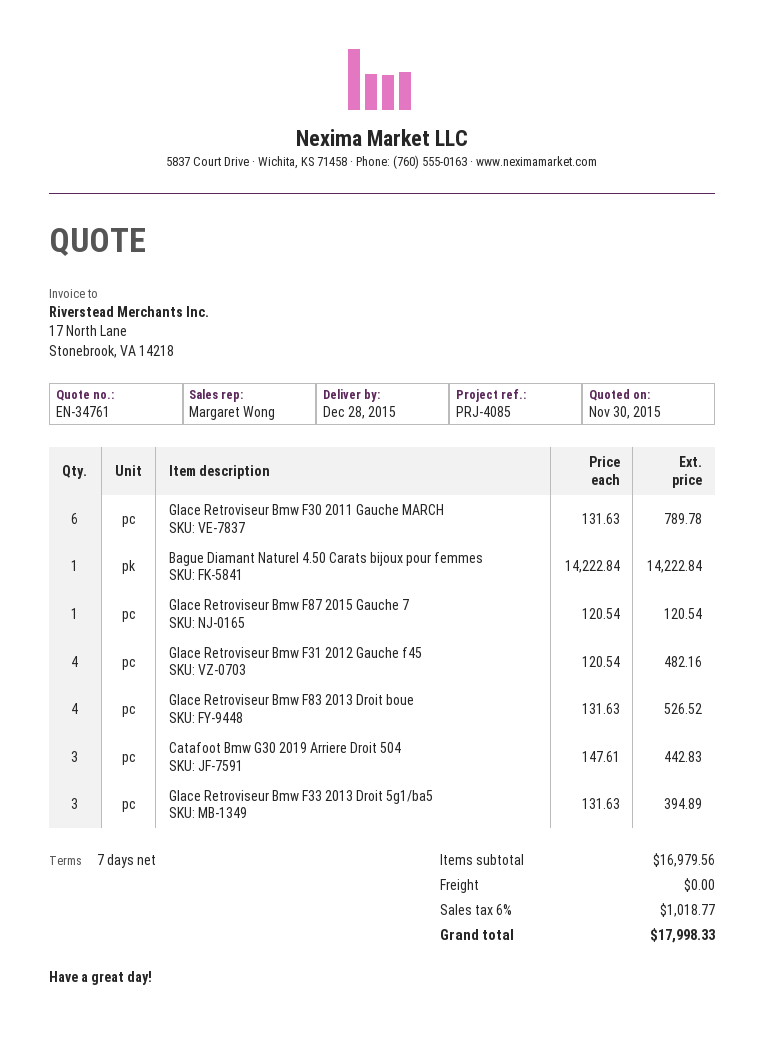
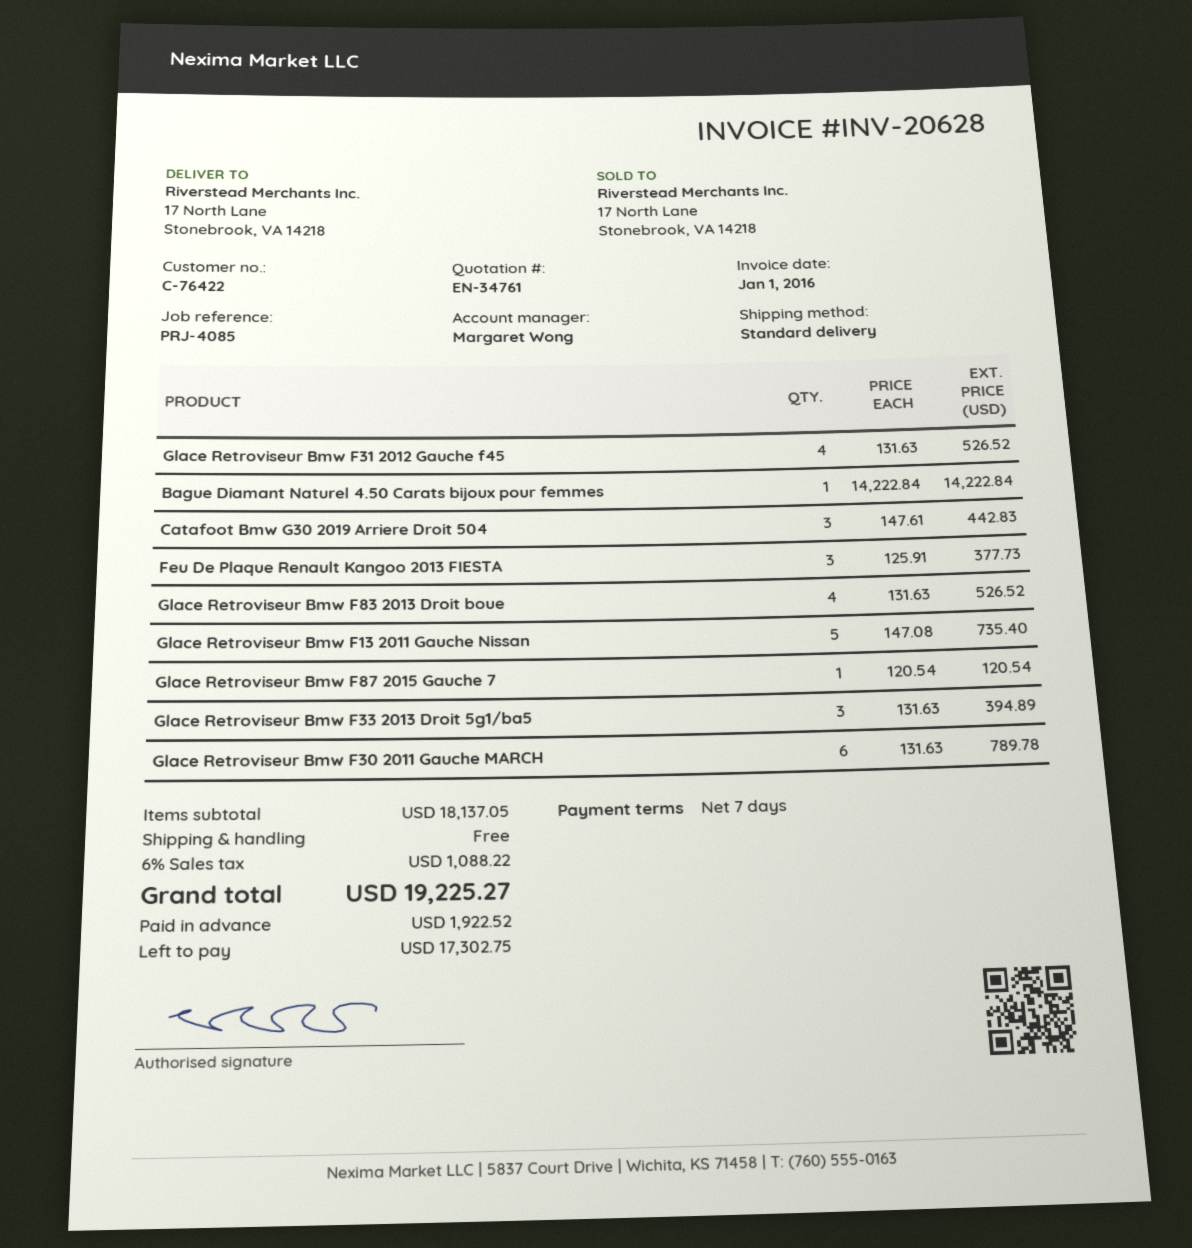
Glace Retroviseur Bmw F31 2012 Gauche f45: 4 x 120.54 = 482.16 -> 4 x 131.63 = 526.52
Feu De Plaque Renault Kangoo 2013 FIESTA: none -> 3 x 125.91 = 377.73
Glace Retroviseur Bmw F13 2011 Gauche Nissan: none -> 5 x 147.08 = 735.40
subtotal: 16979.56 -> 18137.05
tax: 6% = 1018.77 -> 6% = 1088.22
total: 17998.33 -> 19225.27

